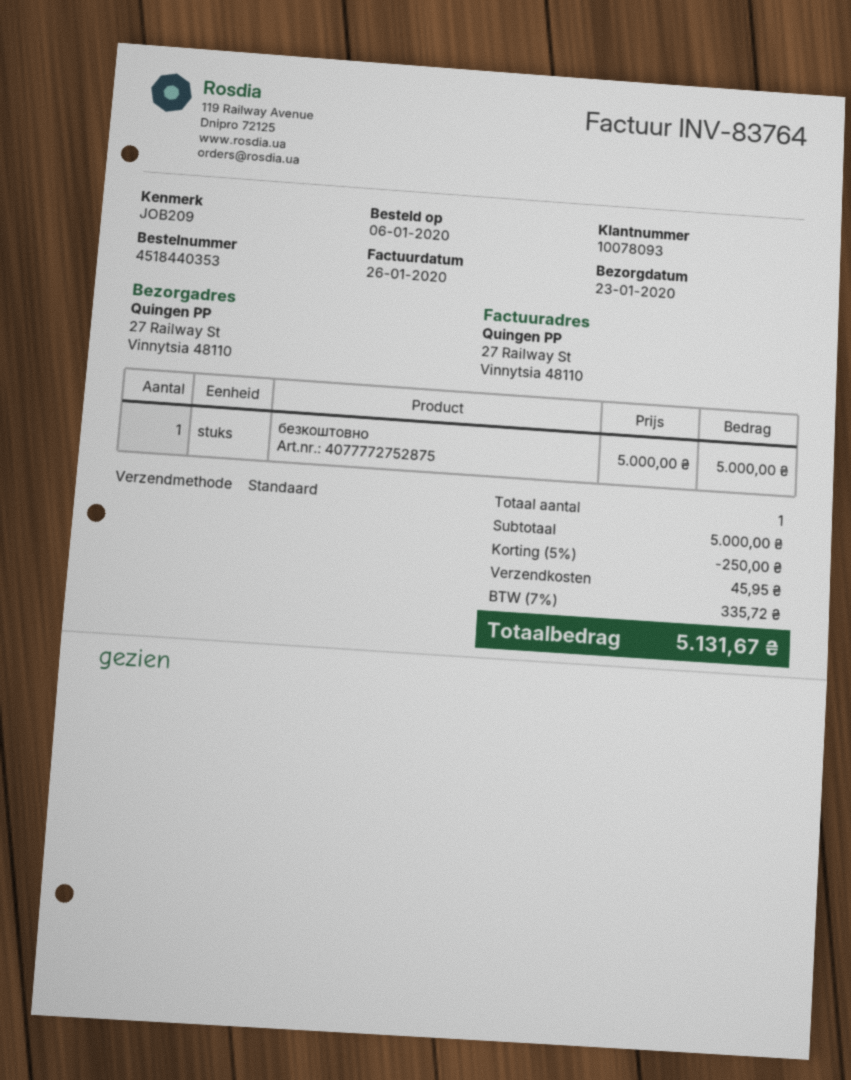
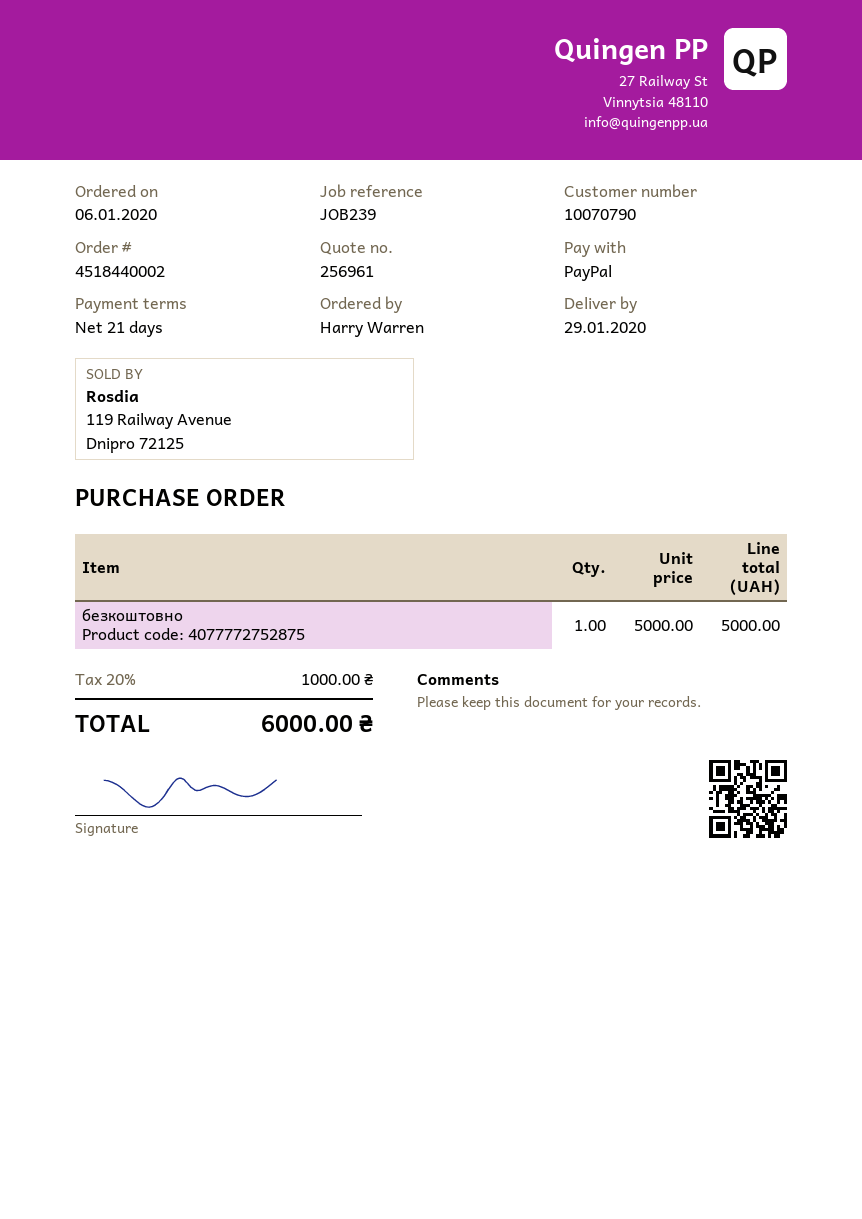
order number: 4518440353 -> 4518440002
delivery date: 2020-01-23 -> 2020-01-29
customer number: 10078093 -> 10070790
reference: JOB209 -> JOB239
discount: 5% = 250.00 -> none
shipping: 45.95 -> none
tax: 7% = 335.72 -> 20% = 1000.00
total: 5131.67 -> 6000.00

